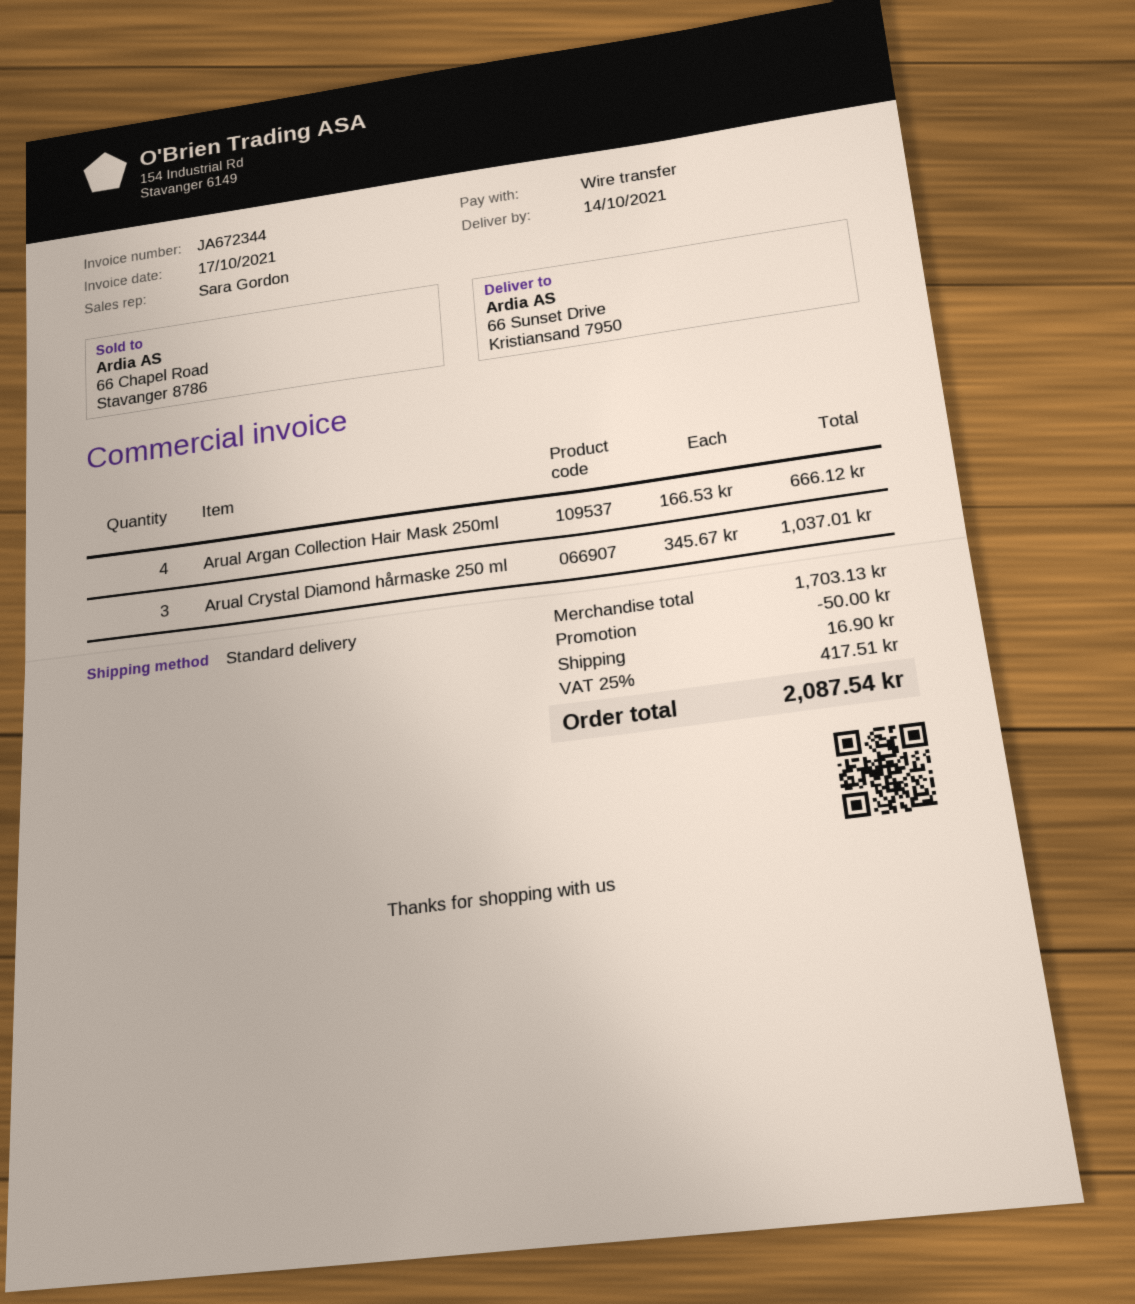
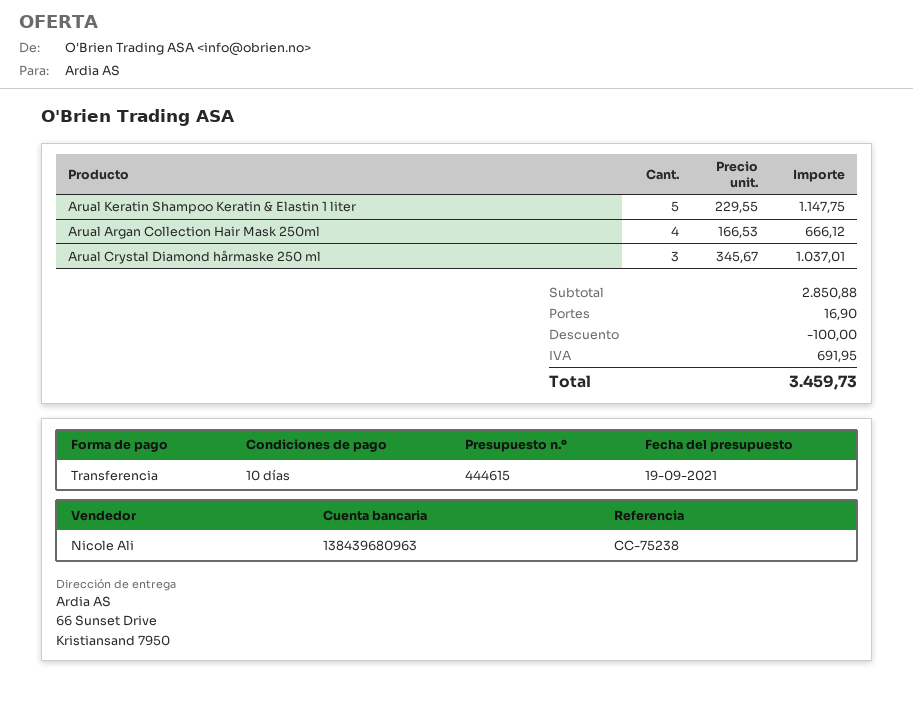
sales rep: Sara Gordon -> Nicole Ali
Arual Keratin Shampoo Keratin & Elastin 1 liter: none -> 5 x 229.55 = 1147.75
subtotal: 1703.13 -> 2850.88
discount: 50.00 -> 100.00
tax: 417.51 -> 691.95
total: 2087.54 -> 3459.73

